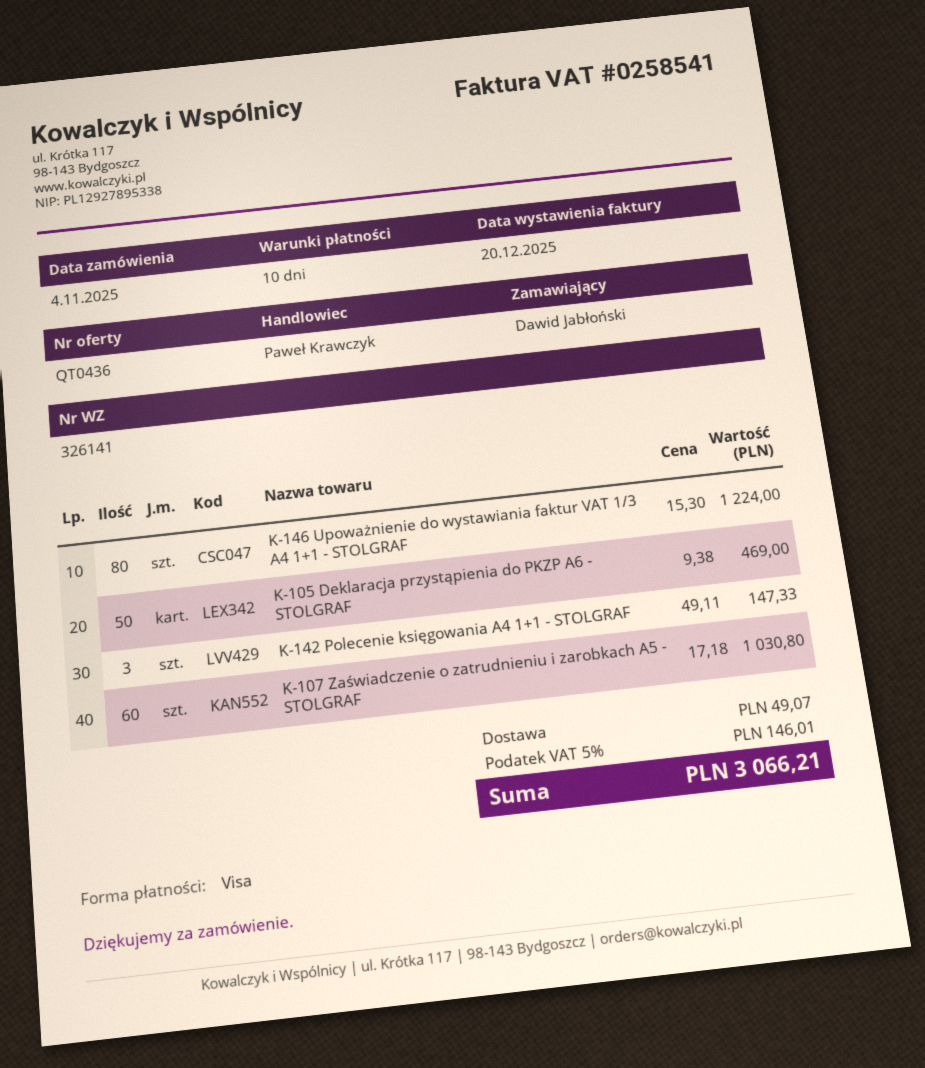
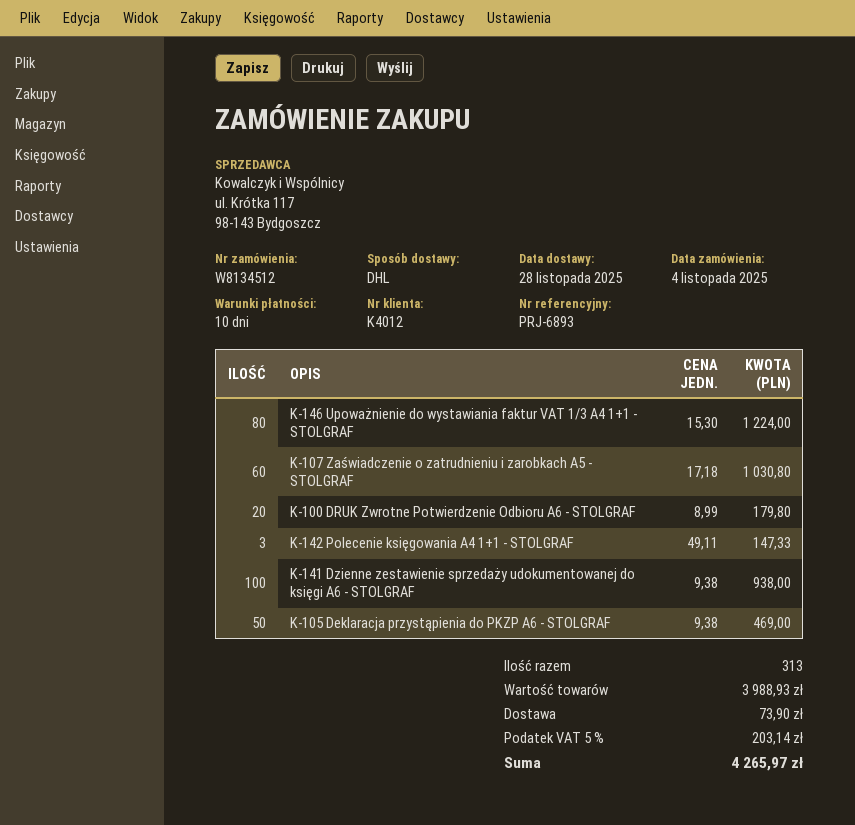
K-100 DRUK Zwrotne Potwierdzenie Odbioru A6 - STOLGRAF: none -> 20 x 8.99 = 179.80
K-141 Dzienne zestawienie sprzedaży udokumentowanej do księgi A6 - STOLGRAF: none -> 100 x 9.38 = 938.00
shipping: 49.07 -> 73.90
tax: 5% = 146.01 -> 5% = 203.14
total: 3066.21 -> 4265.97

